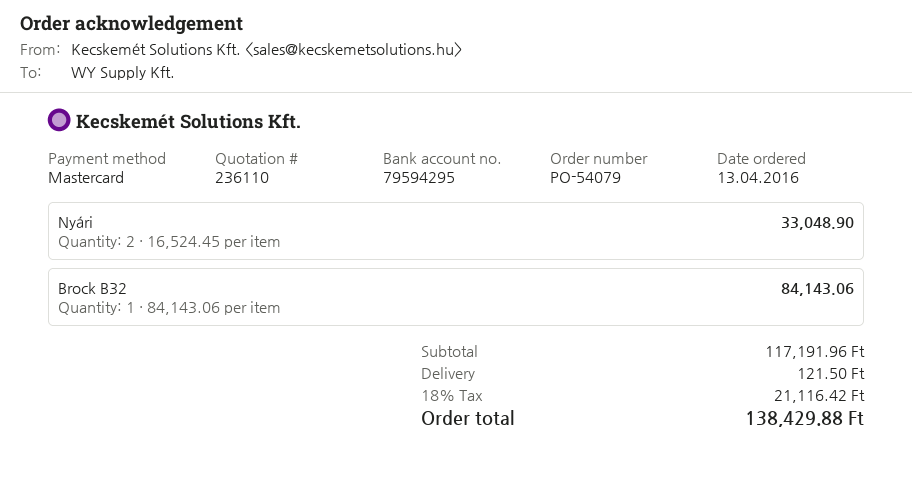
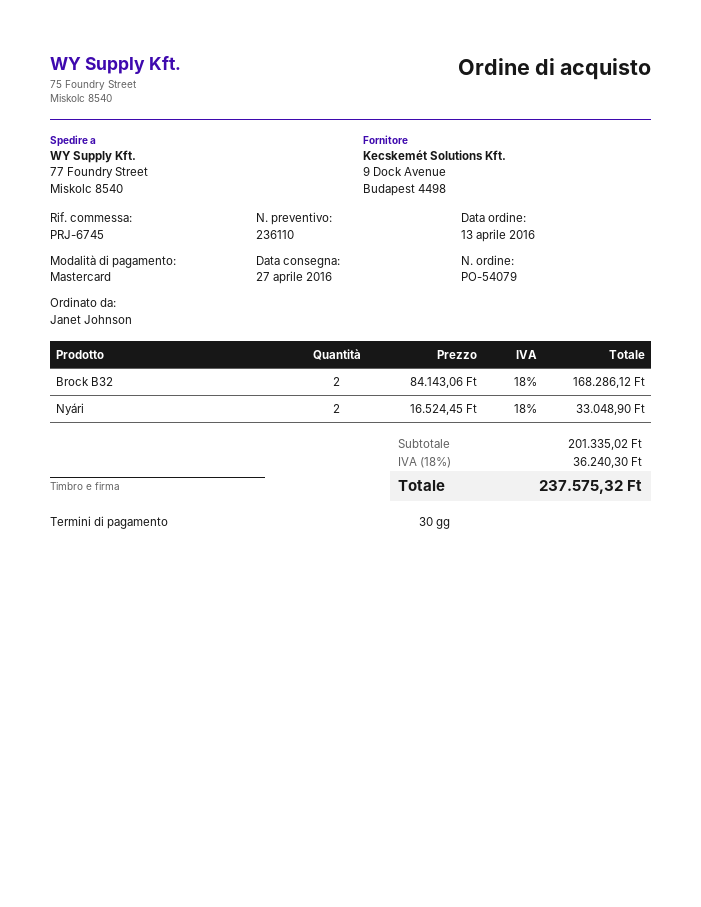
Brock B32: 1 x 84143.06 = 84143.06 -> 2 x 84143.06 = 168286.12
subtotal: 117191.96 -> 201335.02
shipping: 121.50 -> none
tax: 18% = 21116.42 -> 18% = 36240.30
total: 138429.88 -> 237575.32

